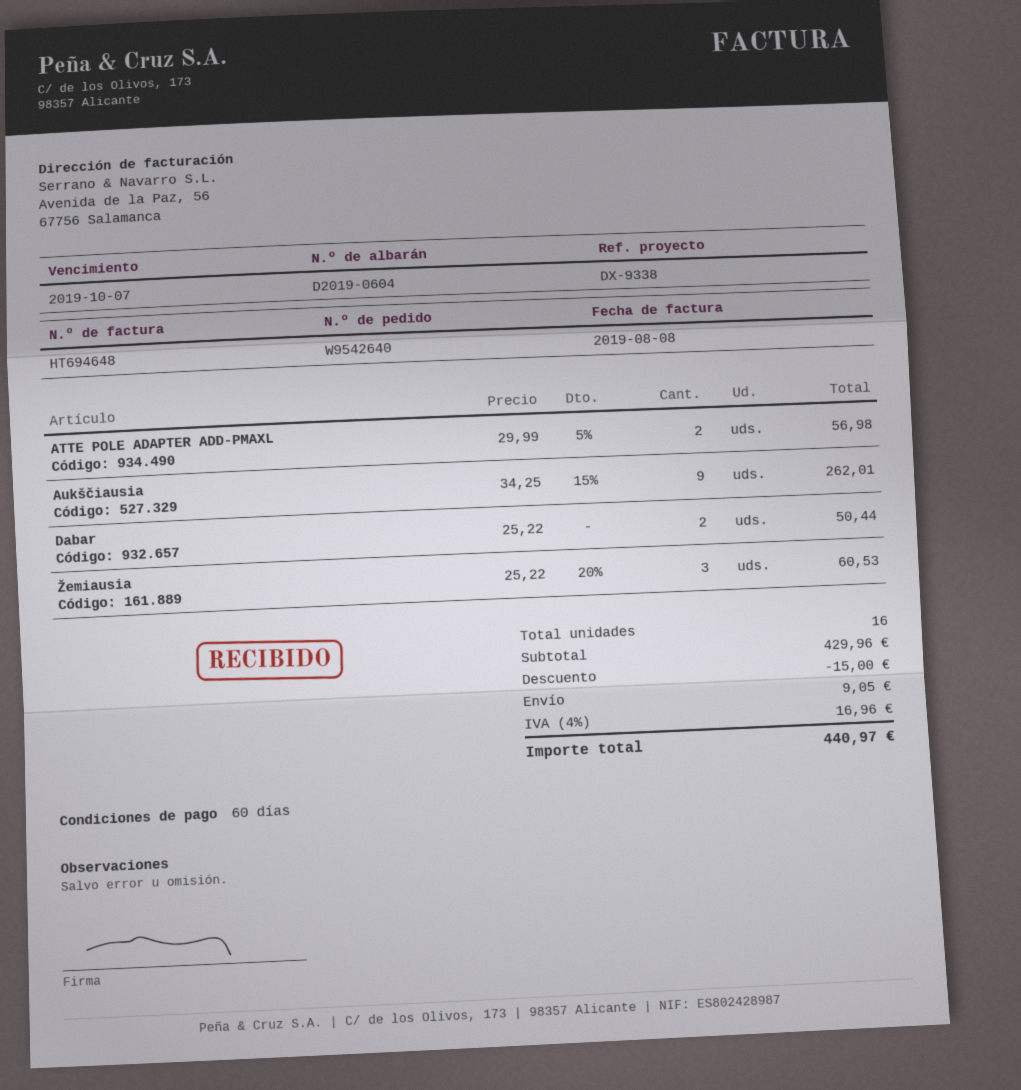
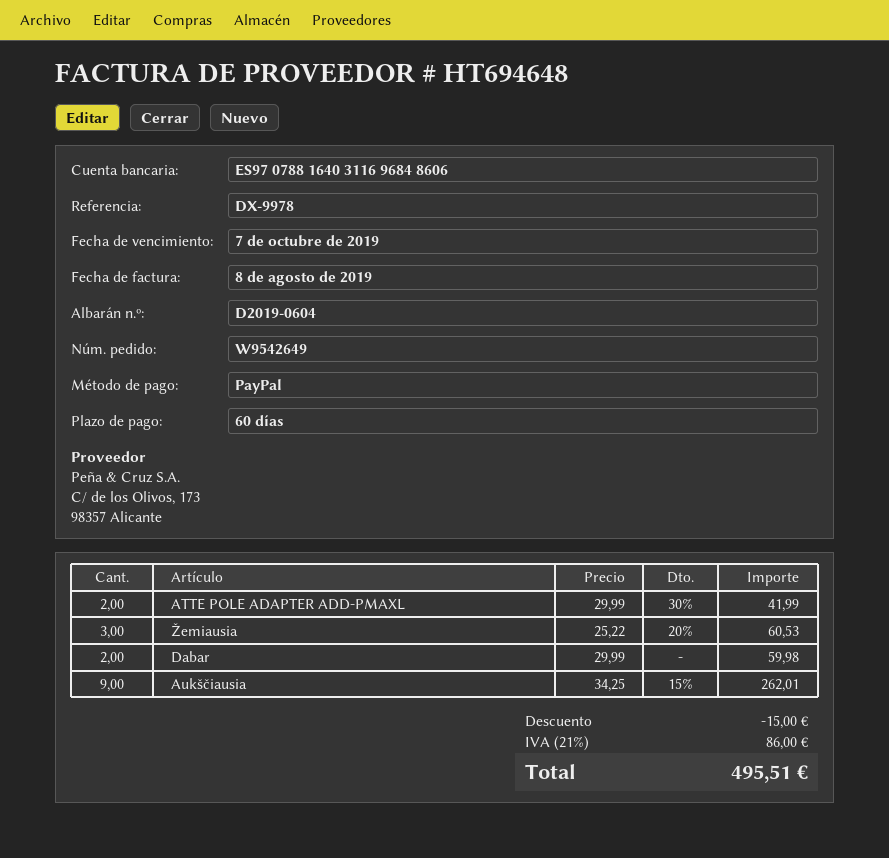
order number: W9542640 -> W9542649
reference: DX-9338 -> DX-9978
ATTE POLE ADAPTER ADD-PMAXL: 2 x 29.99 - 5% = 56.98 -> 2 x 29.99 - 30% = 41.99
Dabar: 2 x 25.22 = 50.44 -> 2 x 29.99 = 59.98
shipping: 9.05 -> none
tax: 4% = 16.96 -> 21% = 86.00
total: 440.97 -> 495.51

